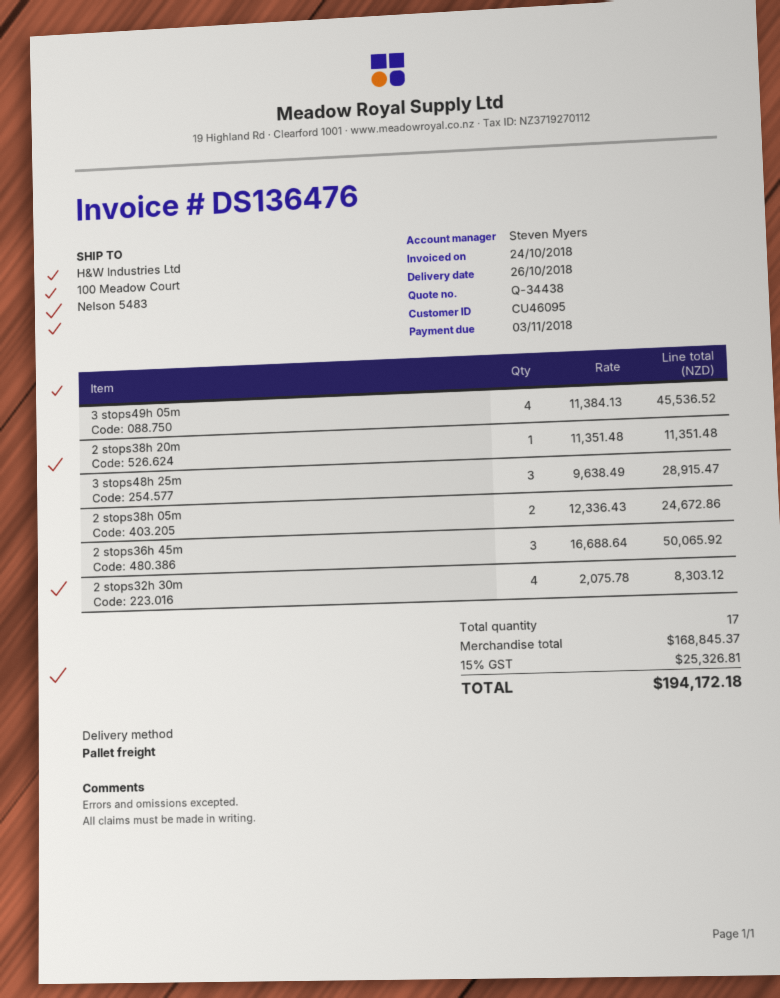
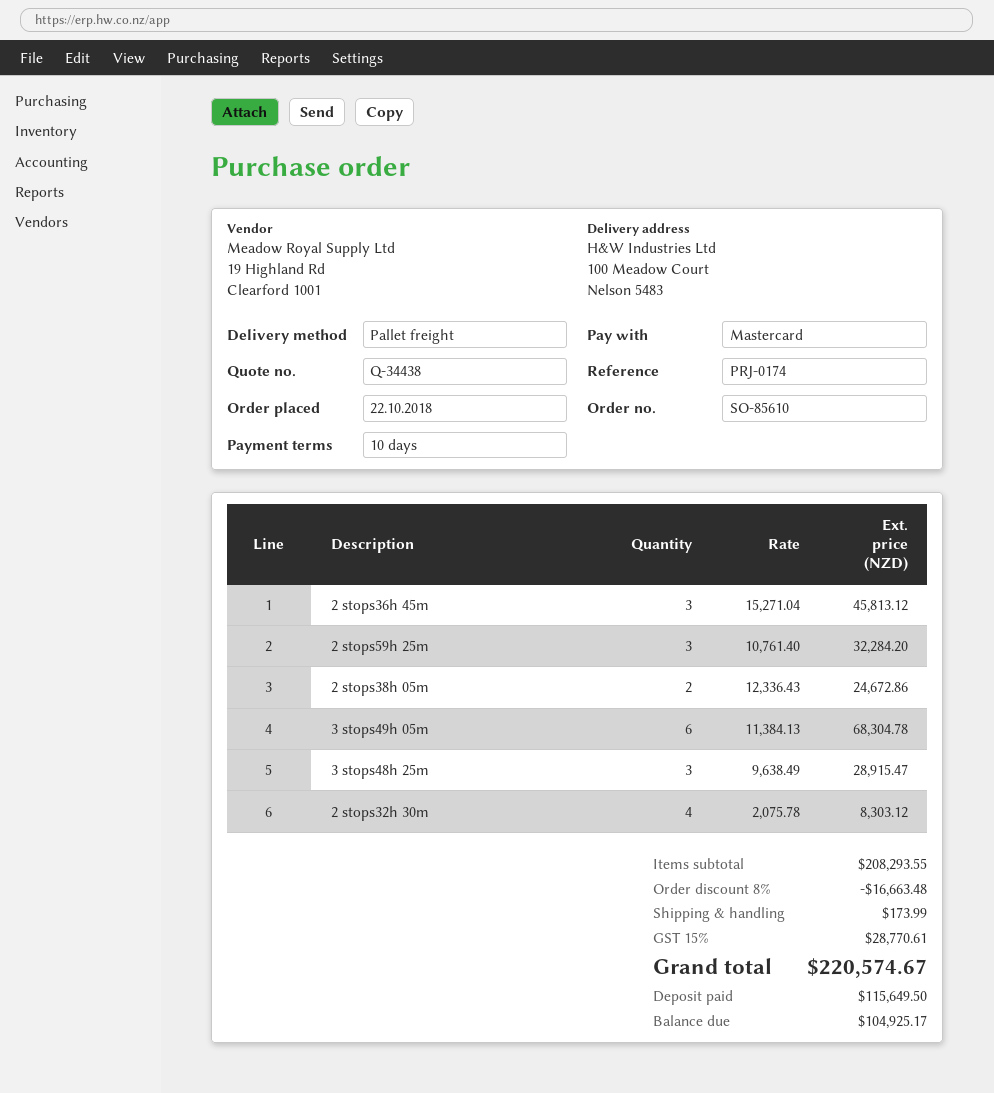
3 stops49h 05m: 4 x 11384.13 = 45536.52 -> 6 x 11384.13 = 68304.78
2 stops38h 20m: 1 x 11351.48 = 11351.48 -> none
2 stops36h 45m: 3 x 16688.64 = 50065.92 -> 3 x 15271.04 = 45813.12
2 stops59h 25m: none -> 3 x 10761.40 = 32284.20
subtotal: 168845.37 -> 208293.55
discount: none -> 8% = 16663.48
shipping: none -> 173.99
tax: 15% = 25326.81 -> 15% = 28770.61
total: 194172.18 -> 220574.67

